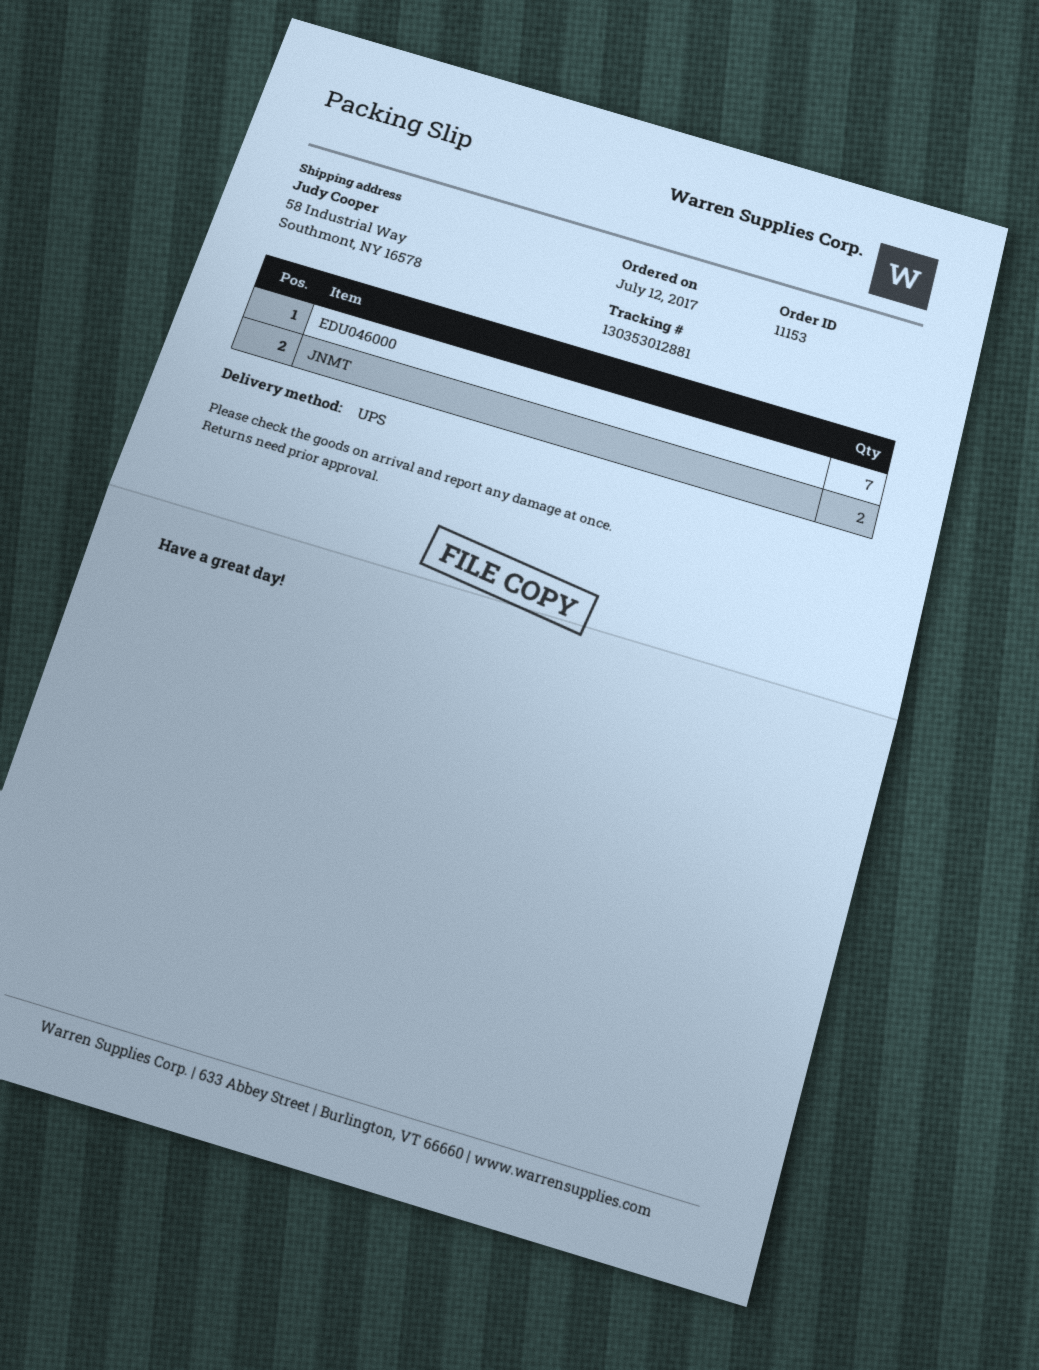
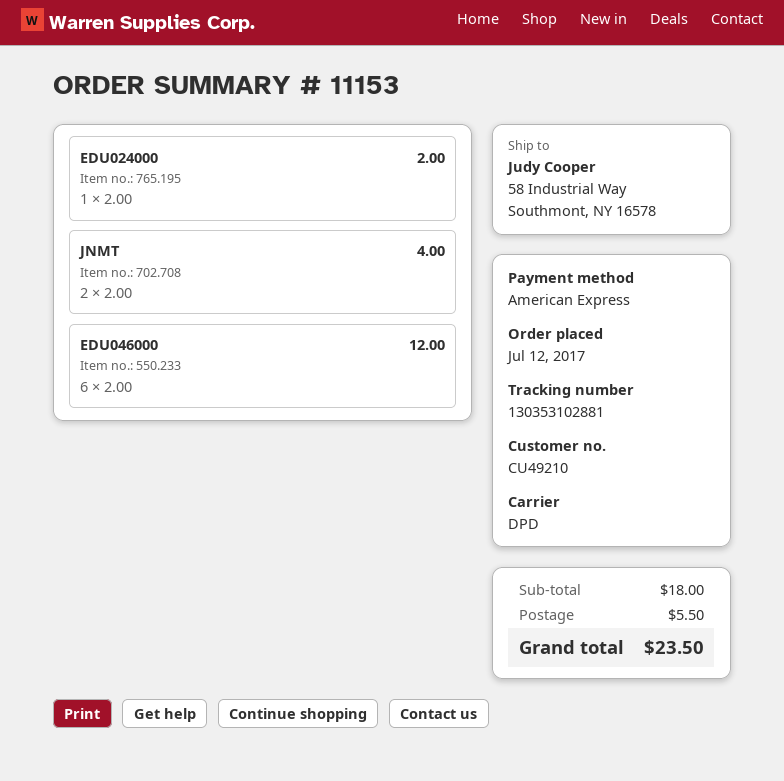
shipping method: UPS -> DPD
tracking number: 130353012881 -> 130353102881
EDU046000: 7 -> 6
EDU024000: none -> 1

